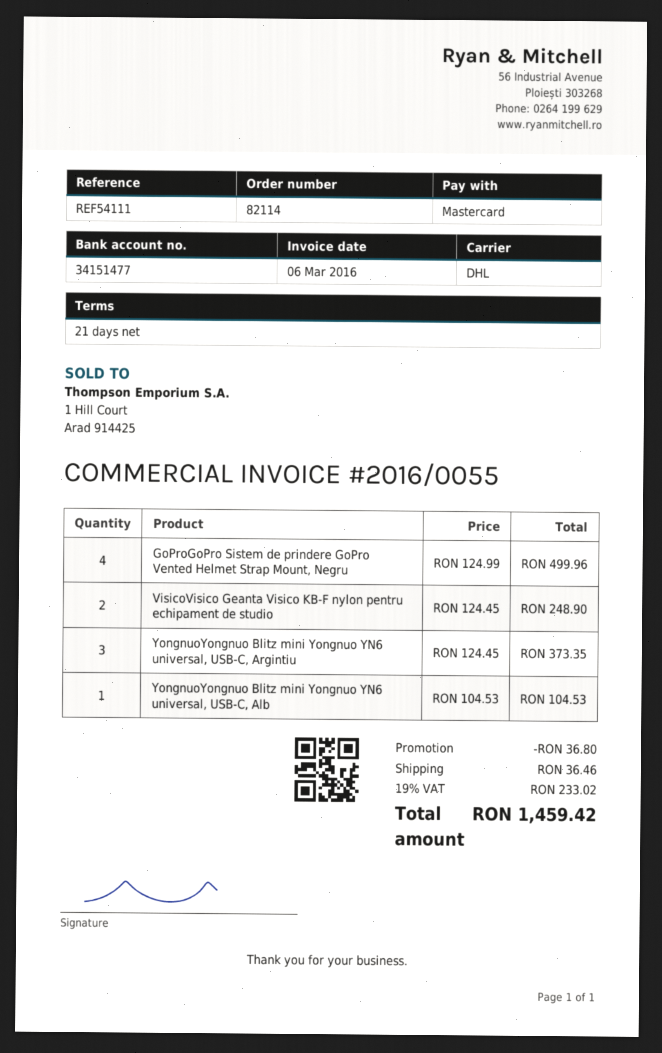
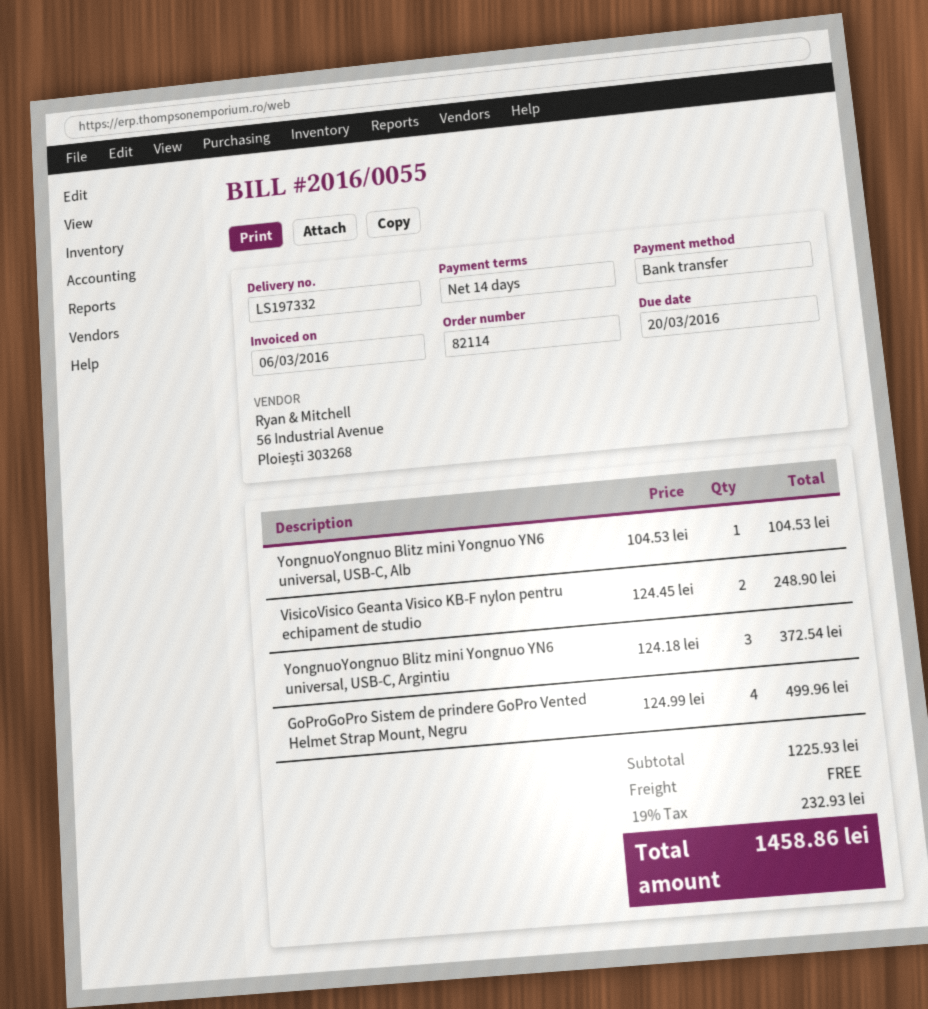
payment terms: 21 days -> 14 days
payment method: Mastercard -> bank transfer
YongnuoYongnuo Blitz mini Yongnuo YN6 universal, USB-C, Argintiu: 3 x 124.45 = 373.35 -> 3 x 124.18 = 372.54
discount: 36.80 -> none
shipping: 36.46 -> 0.00
tax: 19% = 233.02 -> 19% = 232.93
total: 1459.42 -> 1458.86

